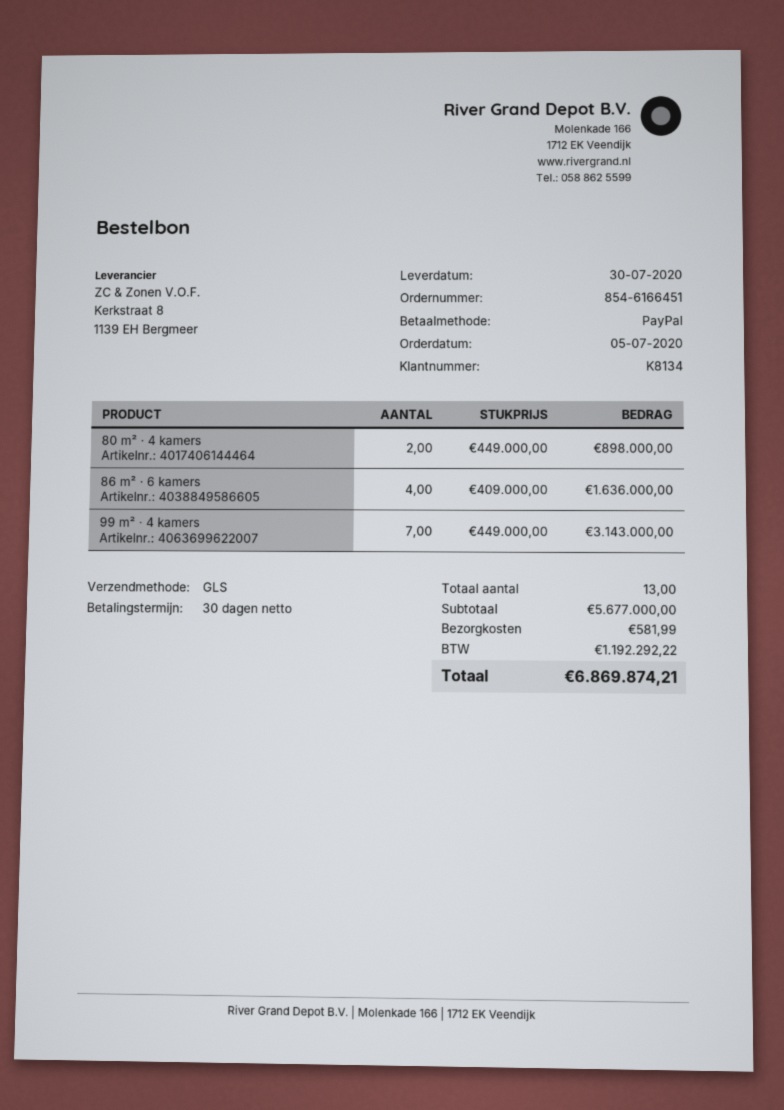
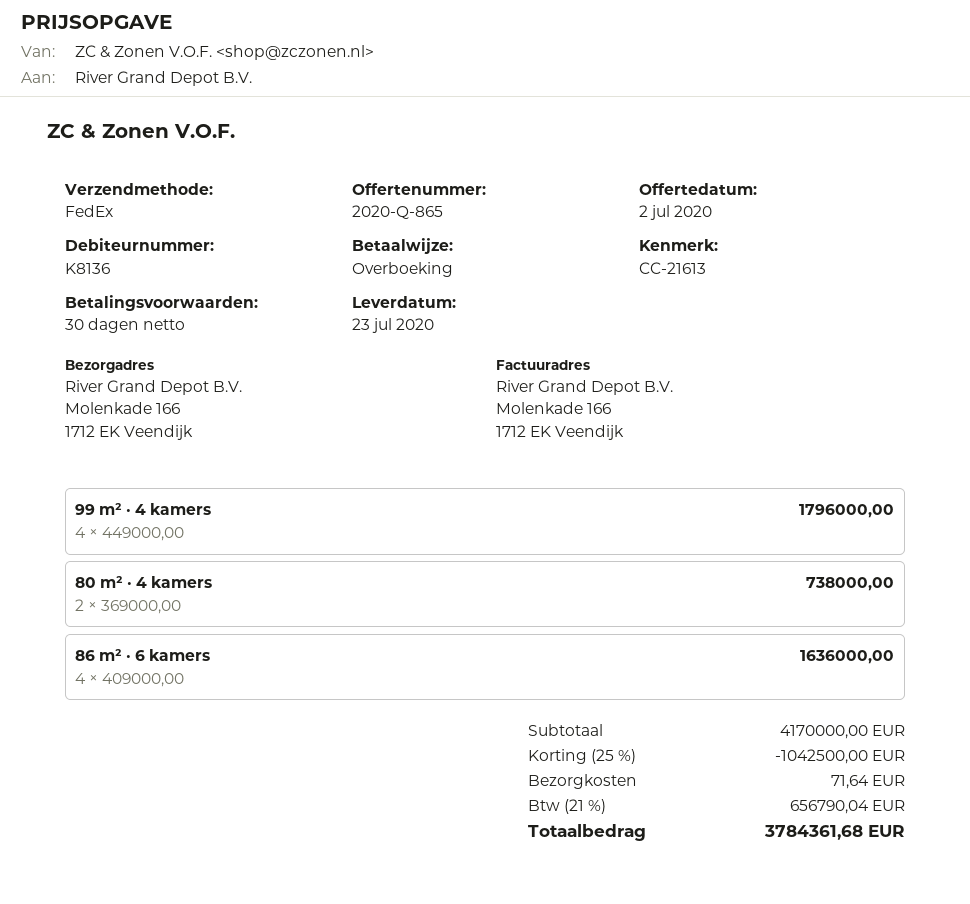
delivery date: 2020-07-30 -> 2020-07-23
customer number: K8134 -> K8136
payment method: PayPal -> bank transfer
shipping method: GLS -> FedEx
80 m² · 4 kamers: 2 x 449000.00 = 898000.00 -> 2 x 369000.00 = 738000.00
99 m² · 4 kamers: 7 x 449000.00 = 3143000.00 -> 4 x 449000.00 = 1796000.00
subtotal: 5677000.00 -> 4170000.00
discount: none -> 25% = 1042500.00
shipping: 581.99 -> 71.64
tax: 1192292.22 -> 656790.04
total: 6869874.21 -> 3784361.68

